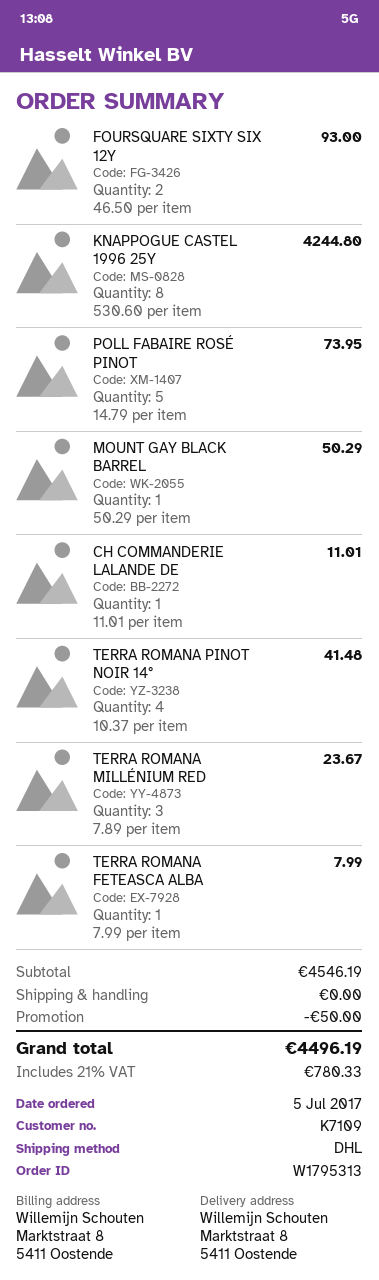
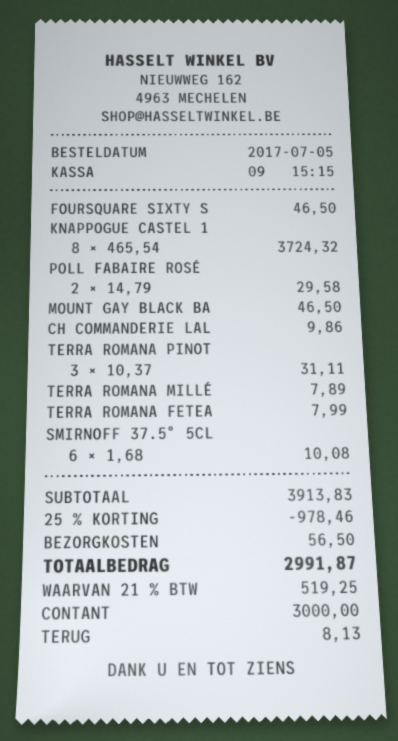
FOURSQUARE SIXTY SIX 12Y: 2 x 46.50 = 93.00 -> 1 x 46.50 = 46.50
KNAPPOGUE CASTEL 1996 25Y: 8 x 530.60 = 4244.80 -> 8 x 465.54 = 3724.32
POLL FABAIRE ROSÉ PINOT: 5 x 14.79 = 73.95 -> 2 x 14.79 = 29.58
MOUNT GAY BLACK BARREL: 1 x 50.29 = 50.29 -> 1 x 46.50 = 46.50
CH COMMANDERIE LALANDE DE: 1 x 11.01 = 11.01 -> 1 x 9.86 = 9.86
TERRA ROMANA PINOT NOIR 14°: 4 x 10.37 = 41.48 -> 3 x 10.37 = 31.11
TERRA ROMANA MILLÉNIUM RED: 3 x 7.89 = 23.67 -> 1 x 7.89 = 7.89
SMIRNOFF 37.5° 5CL: none -> 6 x 1.68 = 10.08
subtotal: 4546.19 -> 3913.83
discount: 50.00 -> 978.46
shipping: 0.00 -> 56.50
tax: 21% = 780.33 -> 21% = 519.25
total: 4496.19 -> 2991.87

